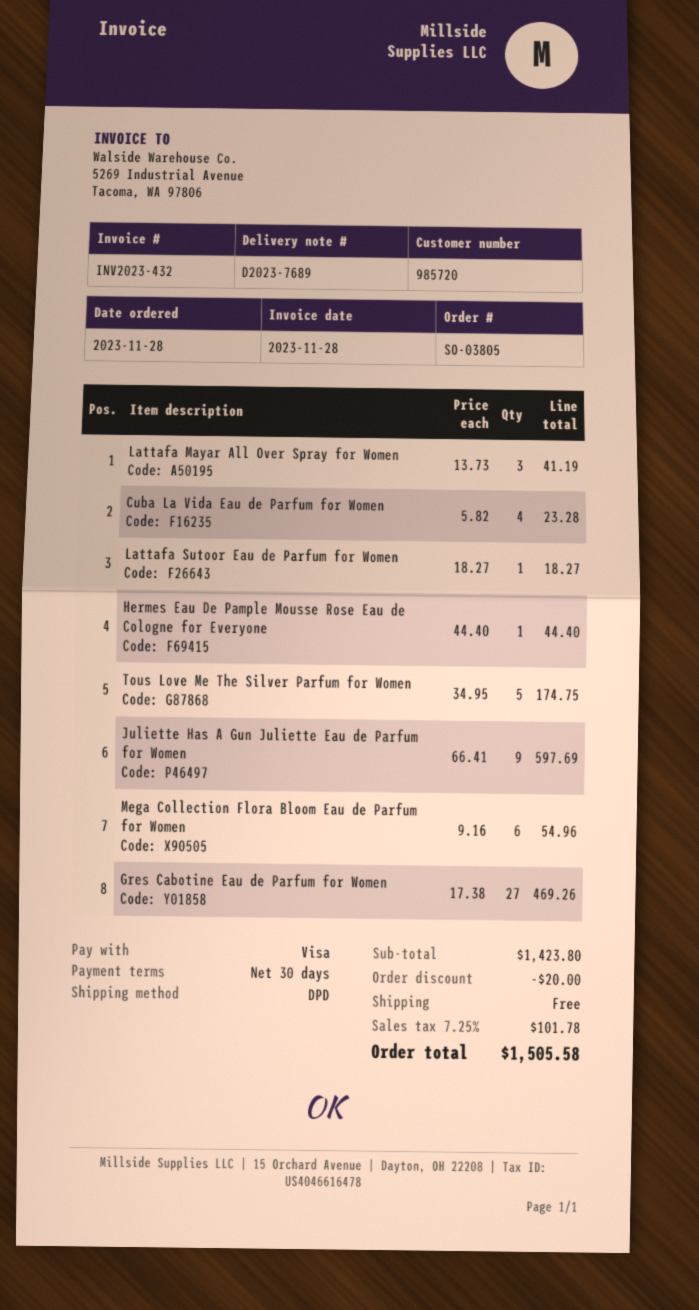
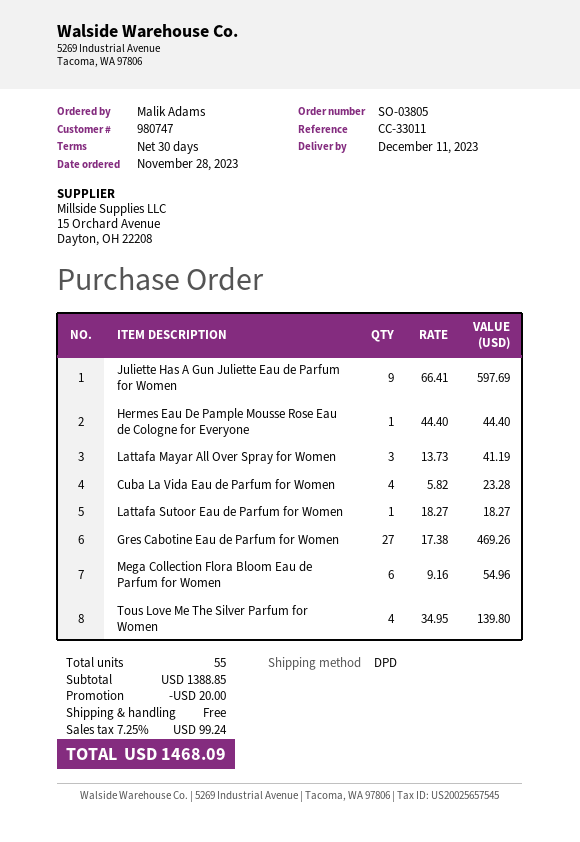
customer number: 985720 -> 980747
Tous Love Me The Silver Parfum for Women: 5 x 34.95 = 174.75 -> 4 x 34.95 = 139.80
subtotal: 1423.80 -> 1388.85
tax: 7.25% = 101.78 -> 7.25% = 99.24
total: 1505.58 -> 1468.09

